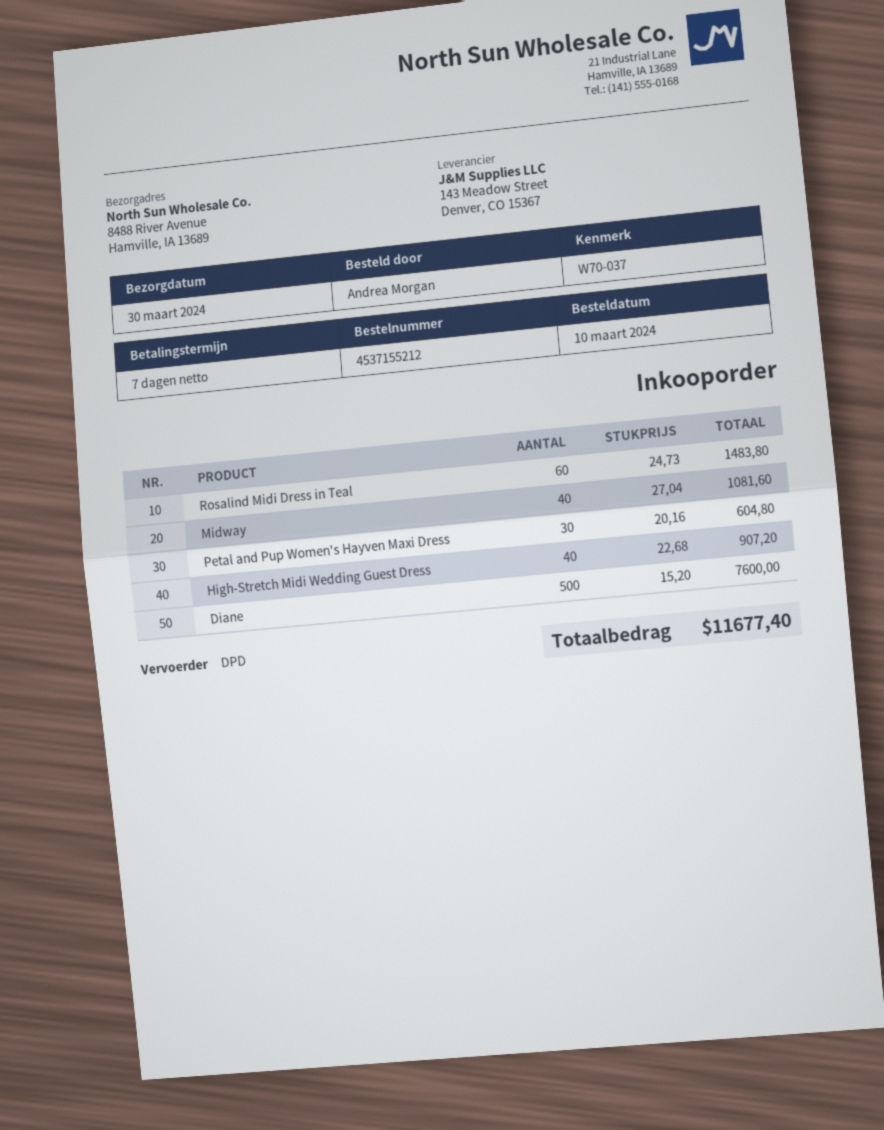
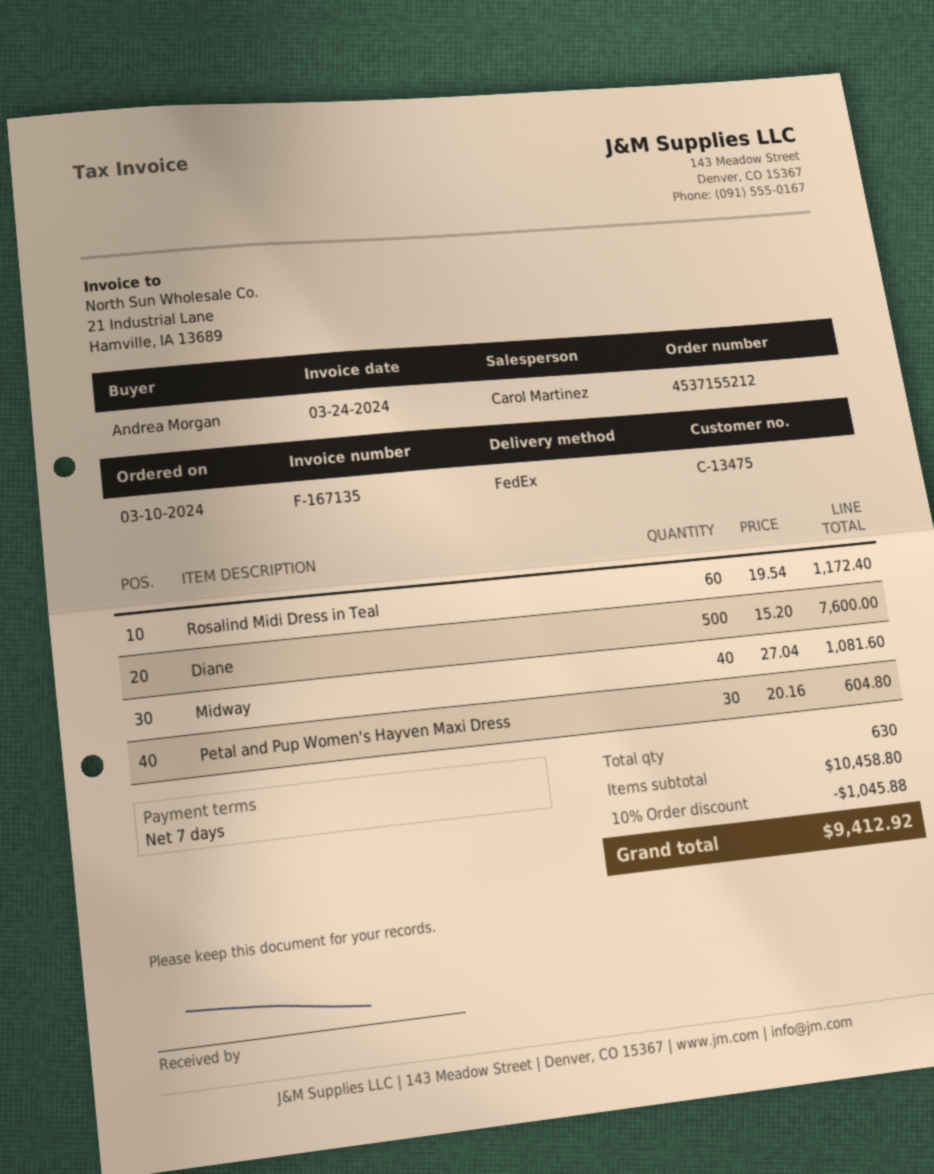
shipping method: DPD -> FedEx
Rosalind Midi Dress in Teal: 60 x 24.73 = 1483.80 -> 60 x 19.54 = 1172.40
High-Stretch Midi Wedding Guest Dress: 40 x 22.68 = 907.20 -> none
discount: none -> 10% = 1045.88
total: 11677.40 -> 9412.92

